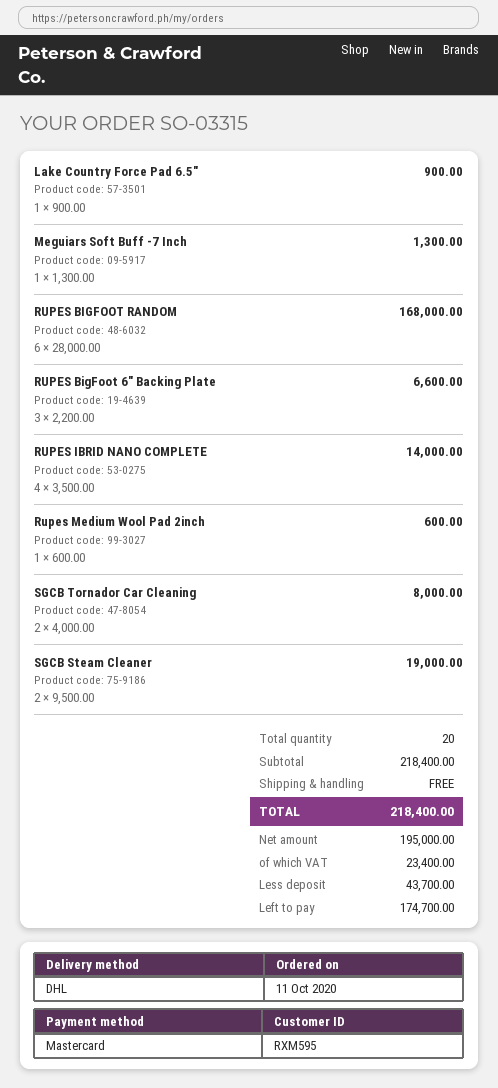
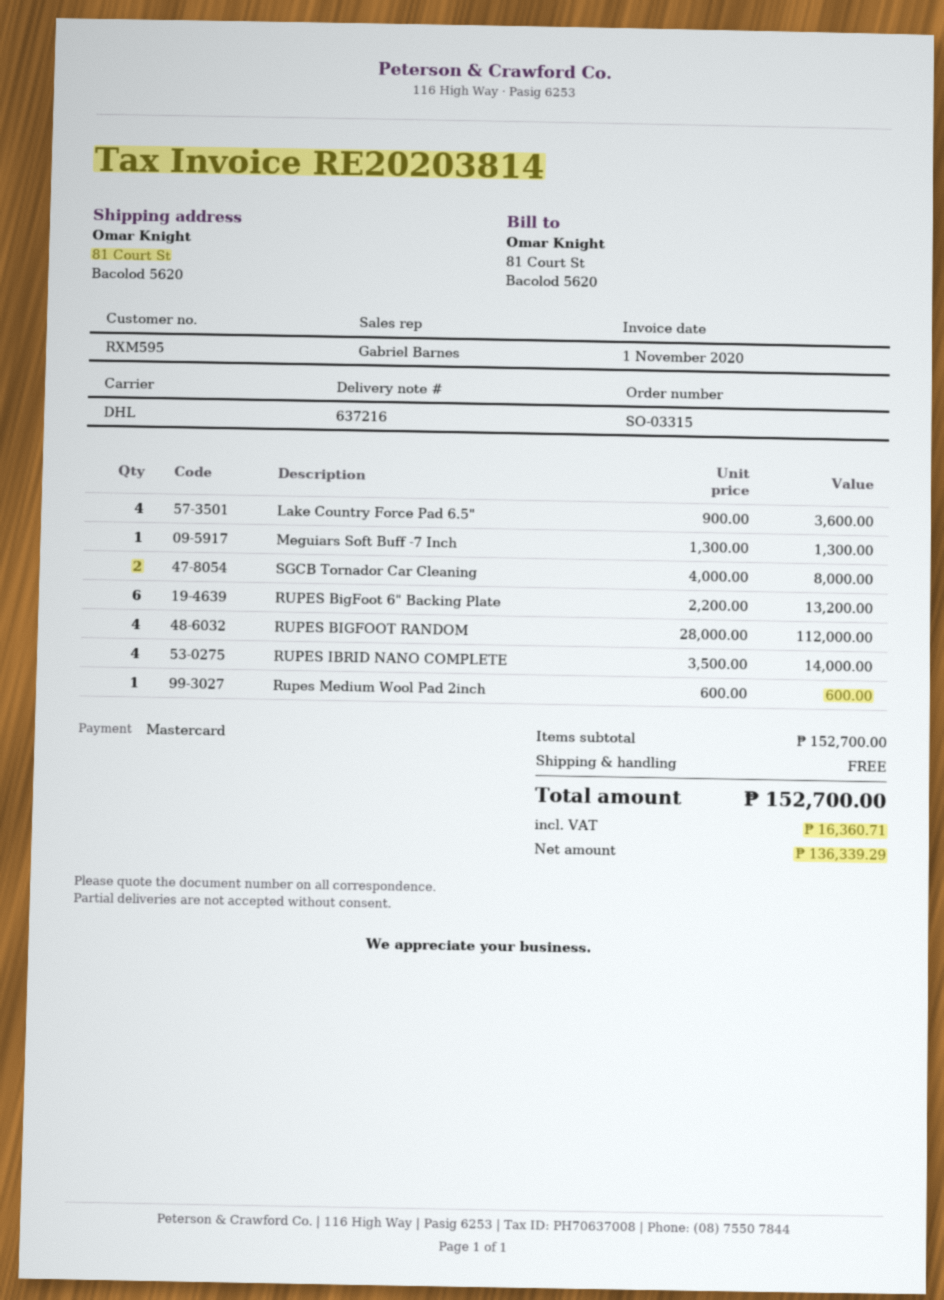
Lake Country Force Pad 6.5": 1 x 900.00 = 900.00 -> 4 x 900.00 = 3600.00
RUPES BIGFOOT RANDOM: 6 x 28000.00 = 168000.00 -> 4 x 28000.00 = 112000.00
RUPES BigFoot 6" Backing Plate: 3 x 2200.00 = 6600.00 -> 6 x 2200.00 = 13200.00
SGCB Steam Cleaner: 2 x 9500.00 = 19000.00 -> none
subtotal: 218400.00 -> 152700.00
net: 195000.00 -> 136339.29
tax: 23400.00 -> 16360.71
total: 218400.00 -> 152700.00

